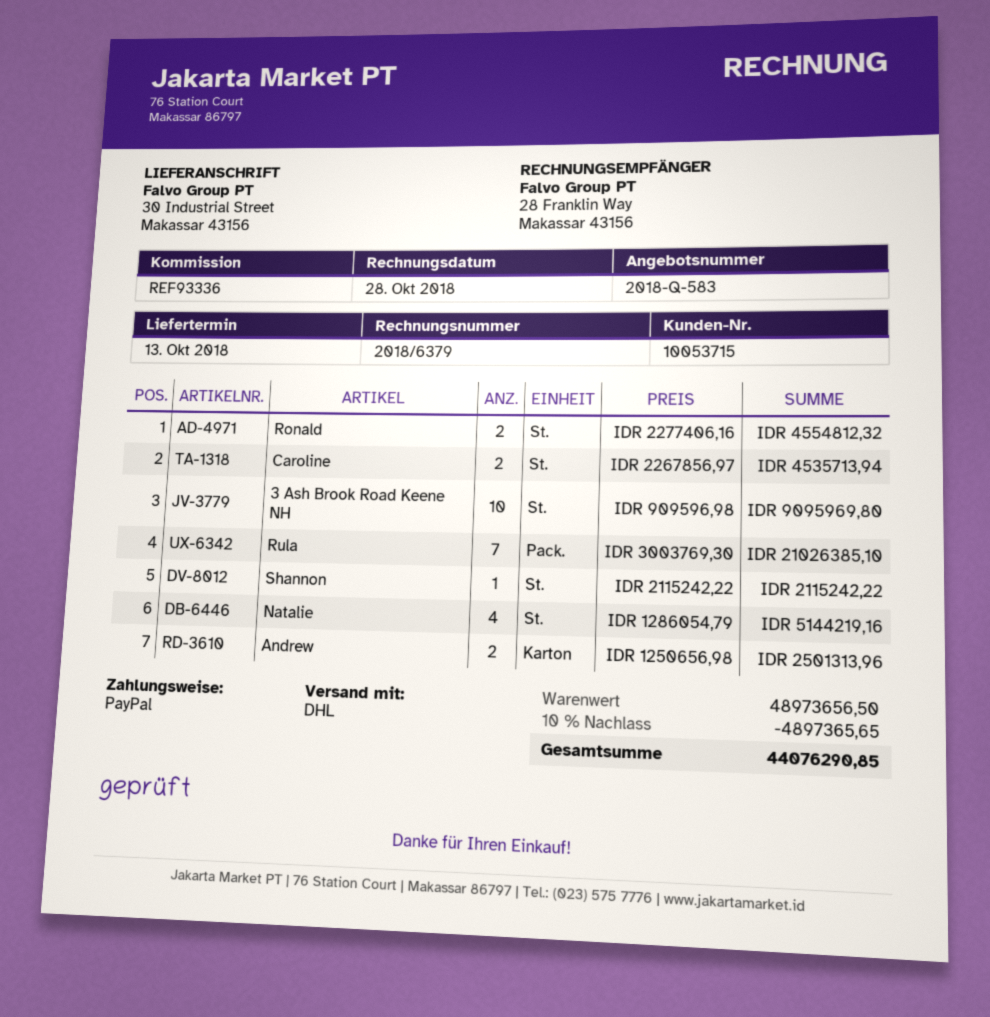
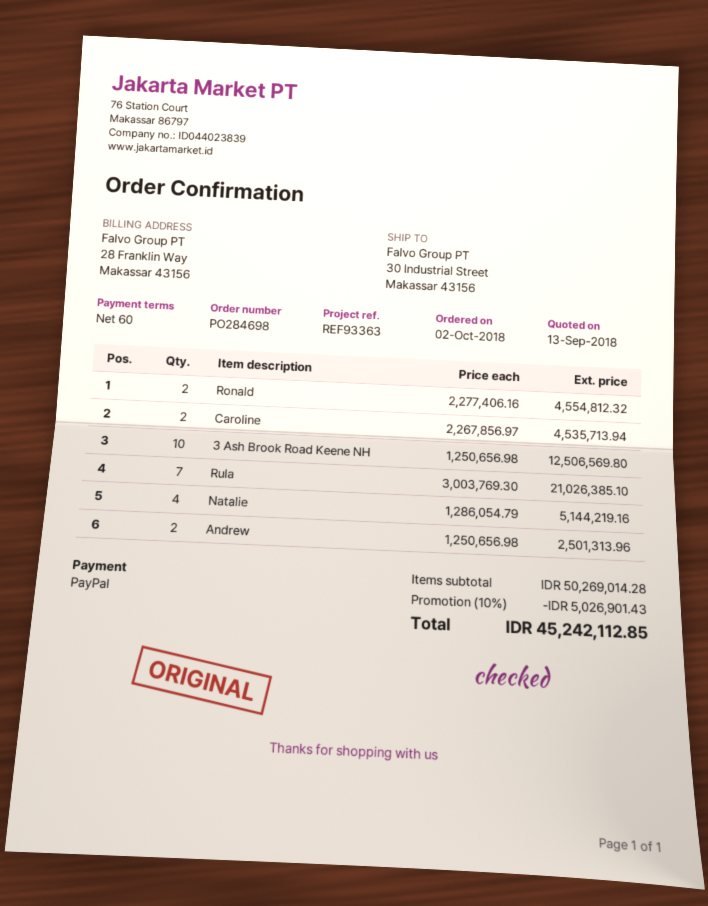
reference: REF93336 -> REF93363
3 Ash Brook Road Keene NH: 10 x 909596.98 = 9095969.80 -> 10 x 1250656.98 = 12506569.80
Shannon: 1 x 2115242.22 = 2115242.22 -> none
subtotal: 48973656.50 -> 50269014.28
discount: 10% = 4897365.65 -> 10% = 5026901.43
total: 44076290.85 -> 45242112.85

